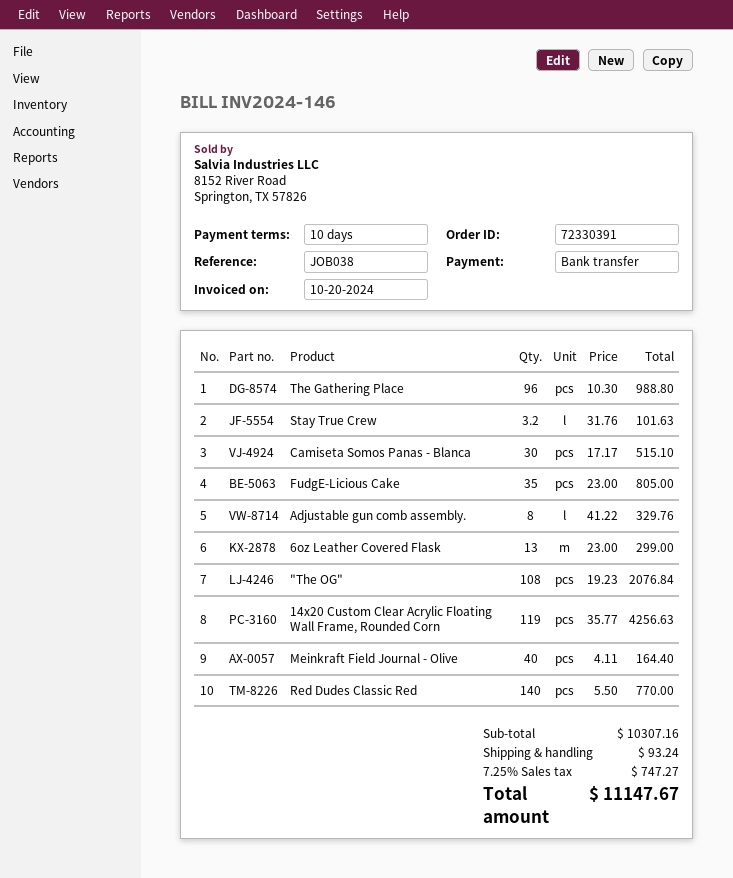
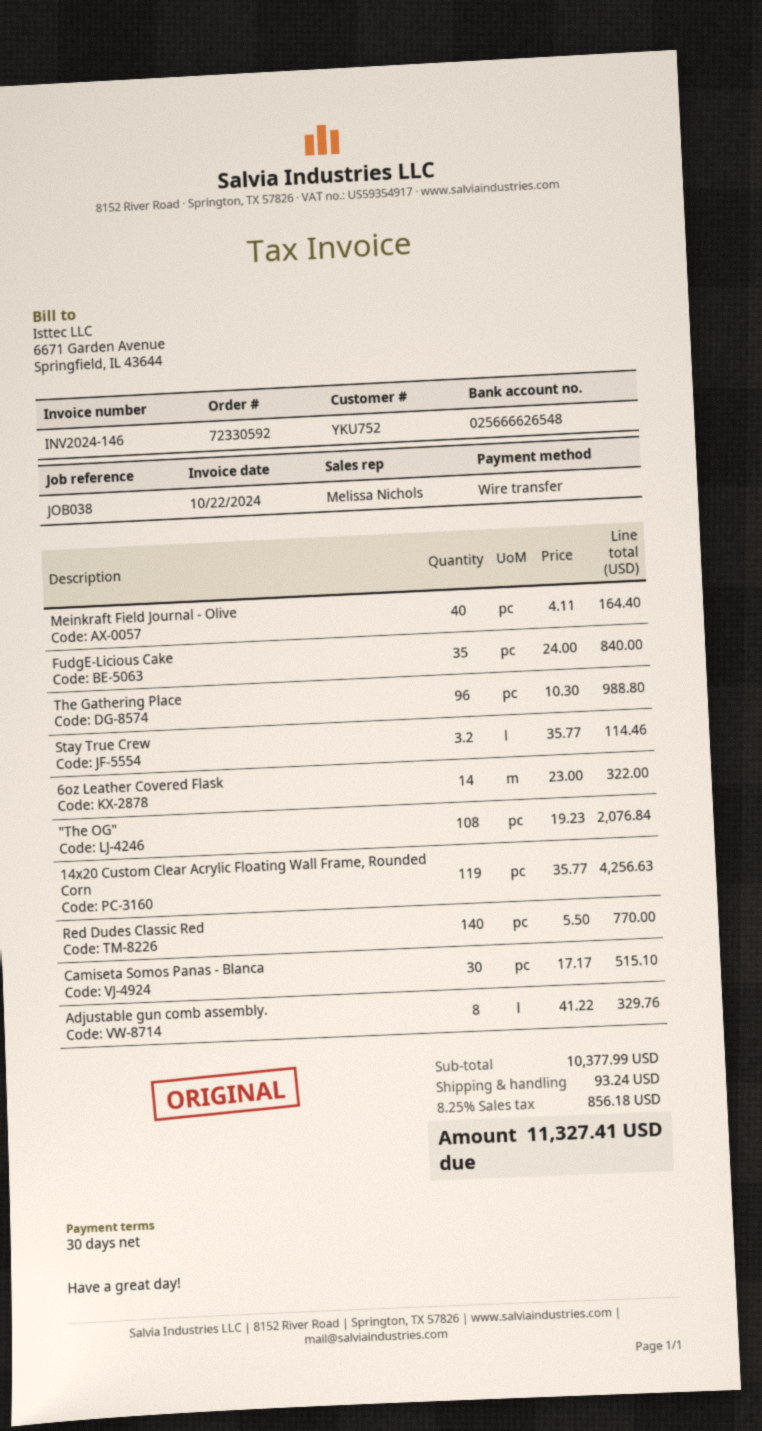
order number: 72330391 -> 72330592
invoice date: 2024-10-20 -> 2024-10-22
payment terms: 10 days -> 30 days
Stay True Crew: 3.2 x 31.76 = 101.63 -> 3.2 x 35.77 = 114.46
FudgE-Licious Cake: 35 x 23.00 = 805.00 -> 35 x 24.00 = 840.00
6oz Leather Covered Flask: 13 x 23.00 = 299.00 -> 14 x 23.00 = 322.00
subtotal: 10307.16 -> 10377.99
tax: 7.25% = 747.27 -> 8.25% = 856.18
total: 11147.67 -> 11327.41

